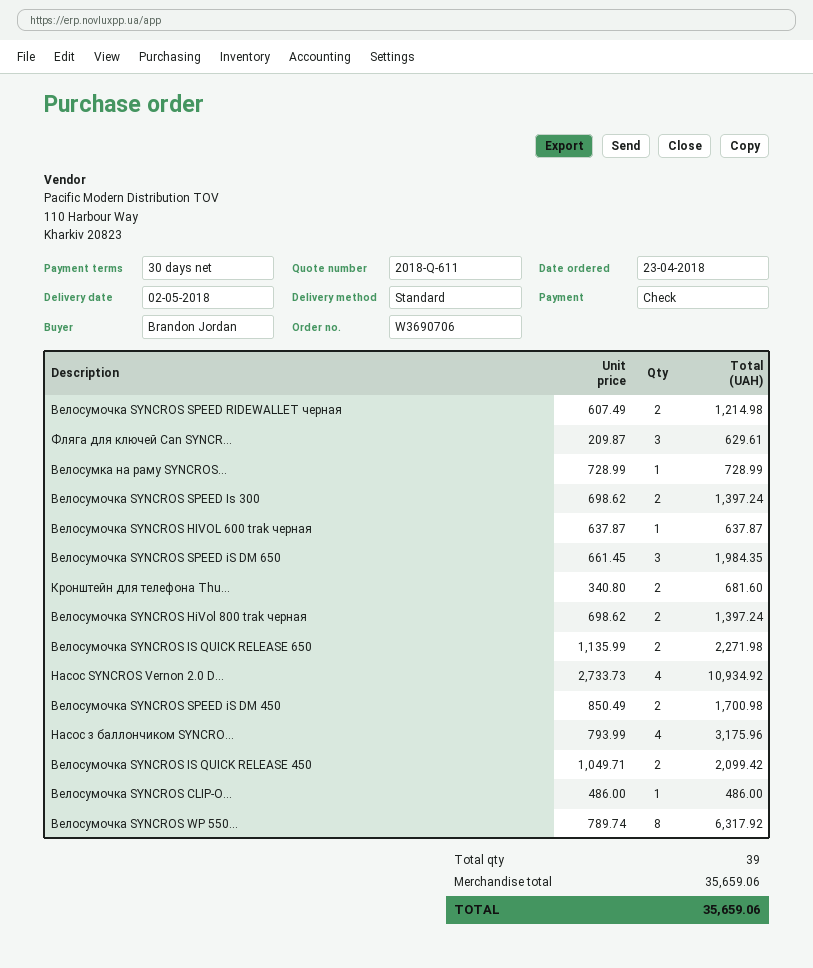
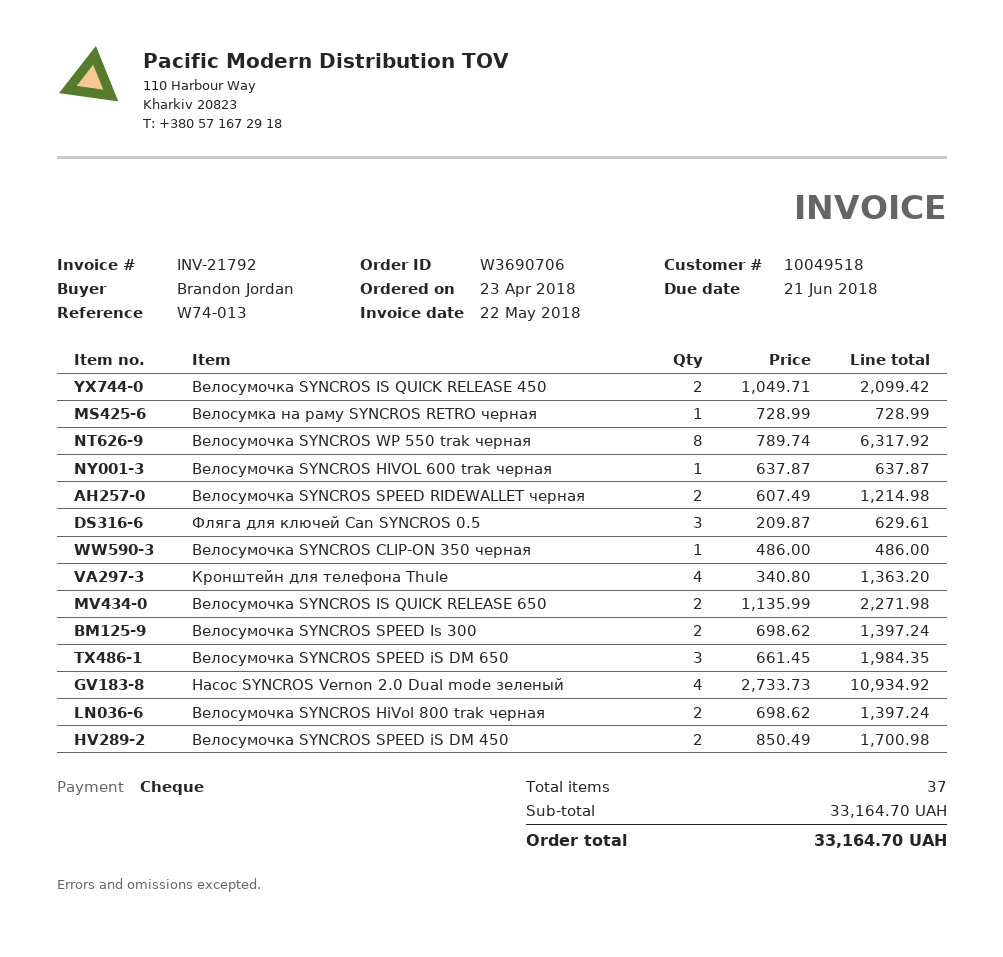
Кронштейн для телефона Thu...: 2 x 340.80 = 681.60 -> 4 x 340.80 = 1363.20
Насос з баллончиком SYNCRO...: 4 x 793.99 = 3175.96 -> none
total quantity: 39 -> 37
subtotal: 35659.06 -> 33164.70
total: 35659.06 -> 33164.70

